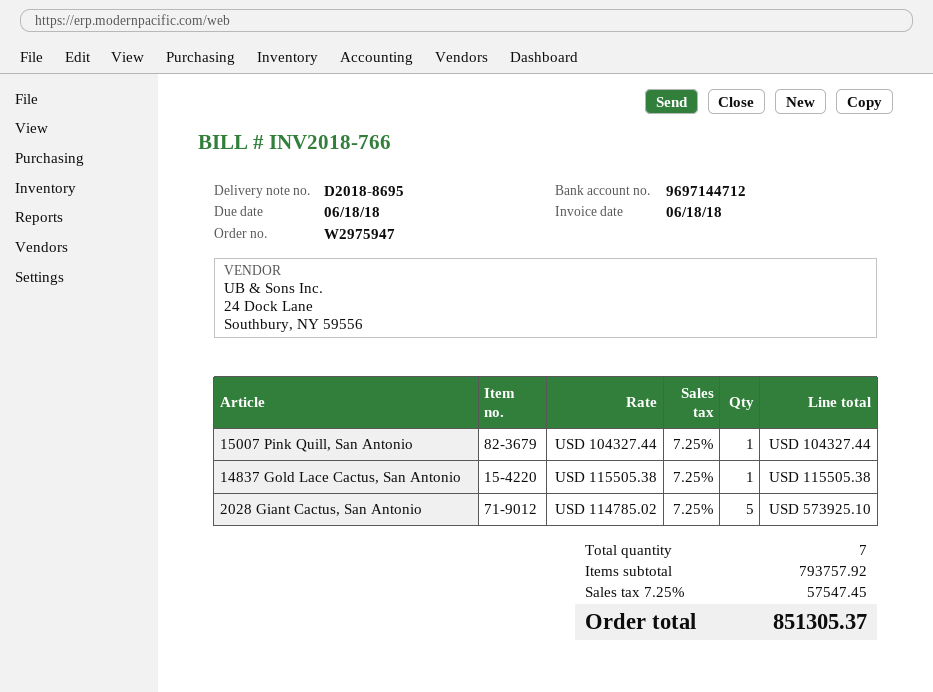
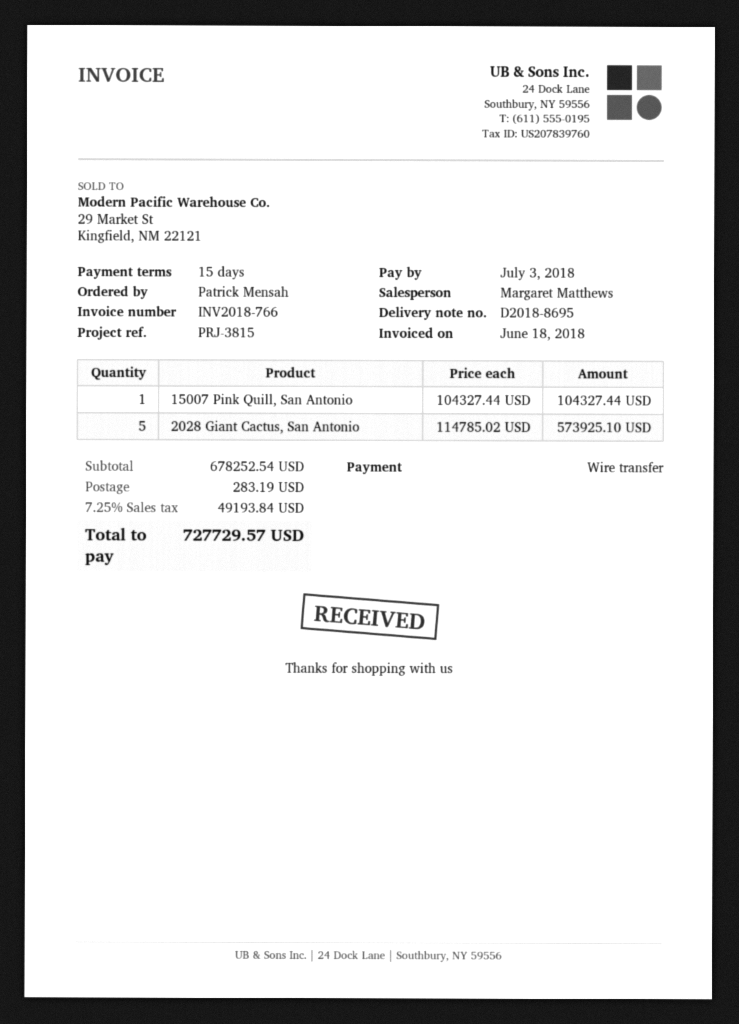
due date: 2018-06-18 -> 2018-07-03
14837 Gold Lace Cactus, San Antonio: 1 x 115505.38 = 115505.38 -> none
subtotal: 793757.92 -> 678252.54
shipping: none -> 283.19
tax: 7.25% = 57547.45 -> 7.25% = 49193.84
total: 851305.37 -> 727729.57

